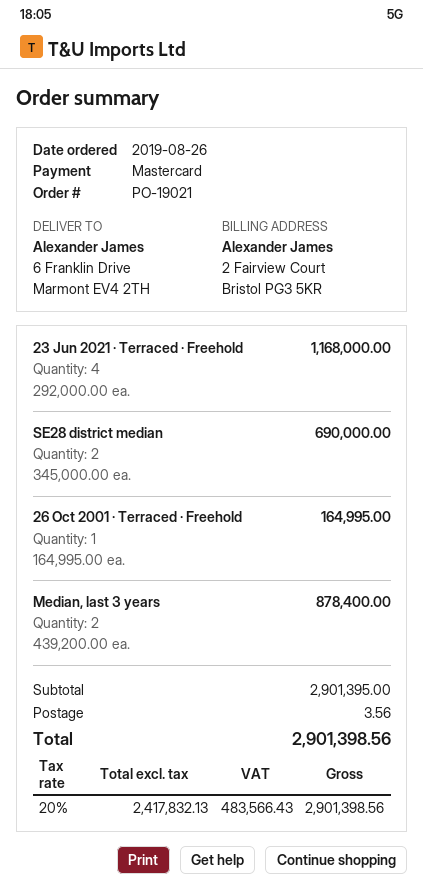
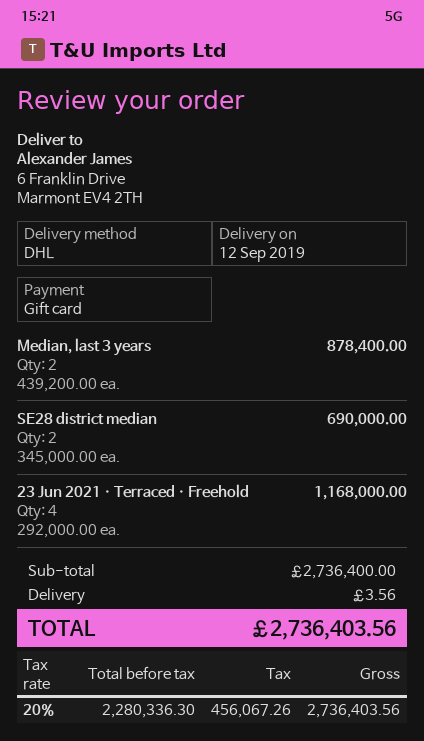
payment method: Mastercard -> gift card
26 Oct 2001 · Terraced · Freehold: 1 x 164995.00 = 164995.00 -> none
subtotal: 2901395.00 -> 2736400.00
net: 2417832.13 -> 2280336.30
tax: 20% = 483566.43 -> 20% = 456067.26
total: 2901398.56 -> 2736403.56

